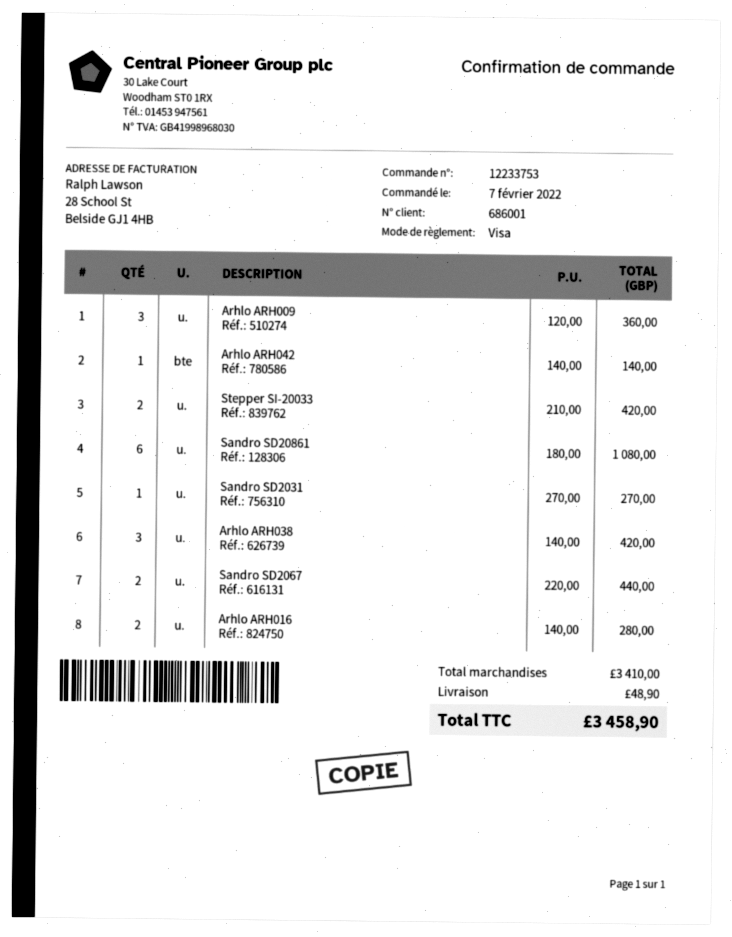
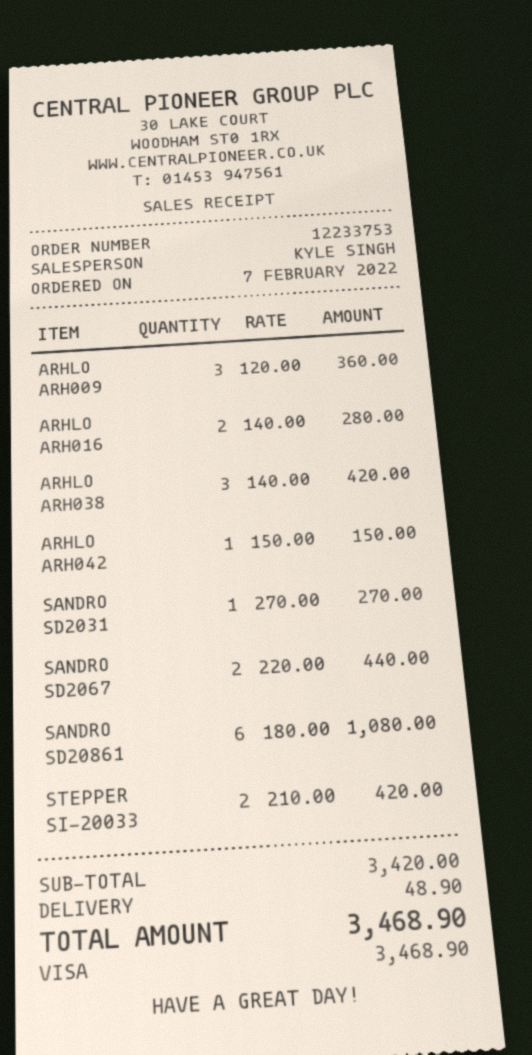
Arhlo ARH042: 1 x 140.00 = 140.00 -> 1 x 150.00 = 150.00
subtotal: 3410.00 -> 3420.00
total: 3458.90 -> 3468.90

